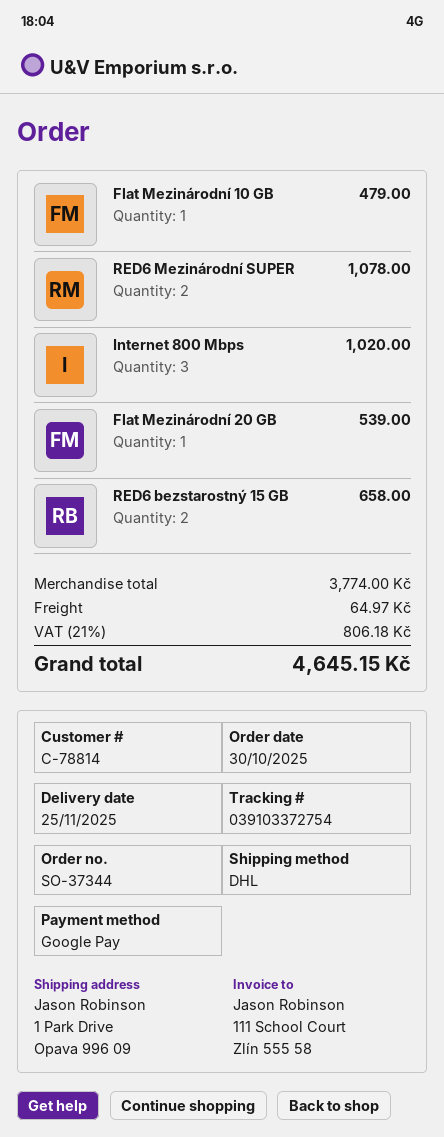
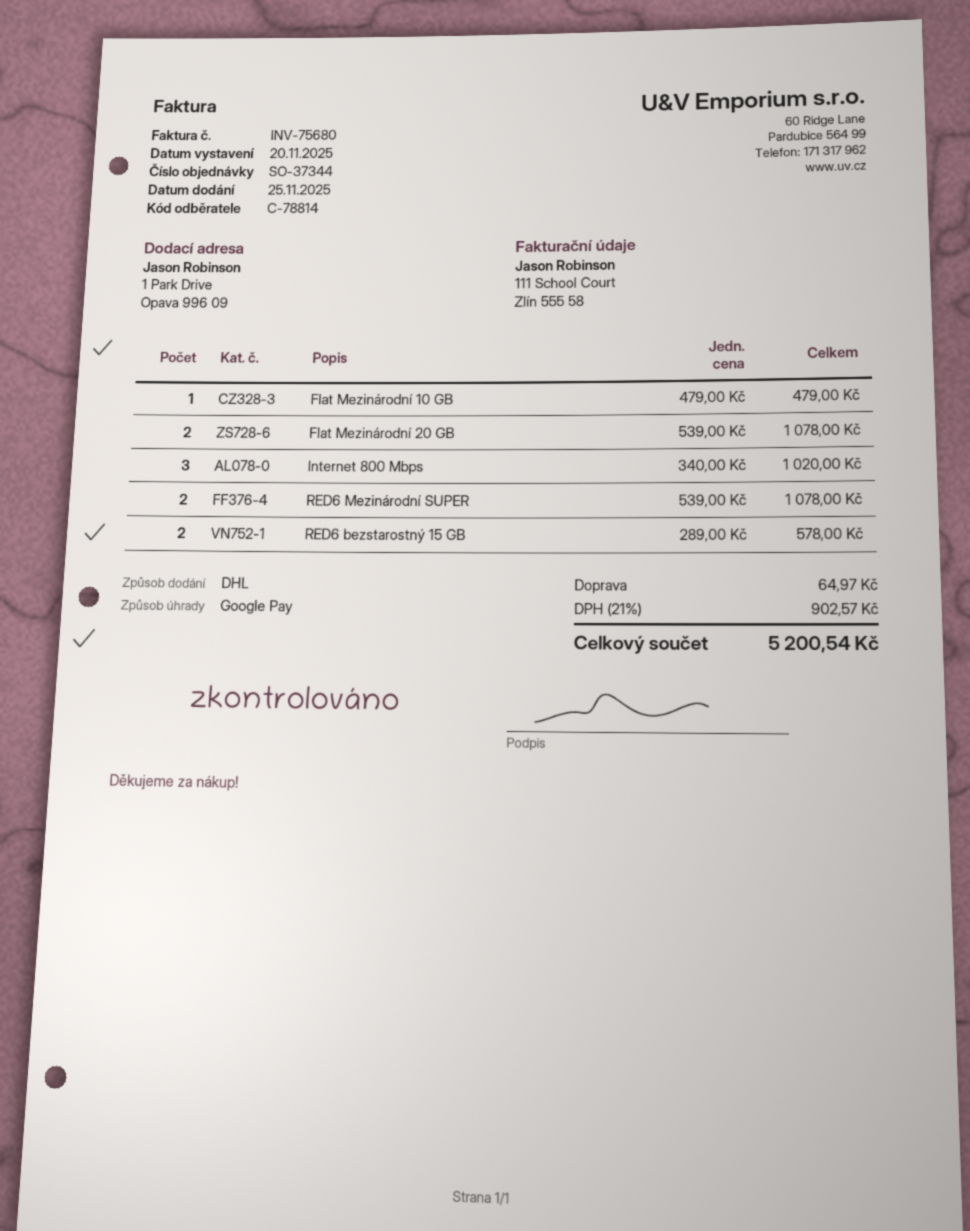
Flat Mezinárodní 20 GB: 1 for 539.00 -> 2 for 1078.00
RED6 bezstarostný 15 GB: 2 for 658.00 -> 2 for 578.00
tax: 21% = 806.18 -> 21% = 902.57
total: 4645.15 -> 5200.54

